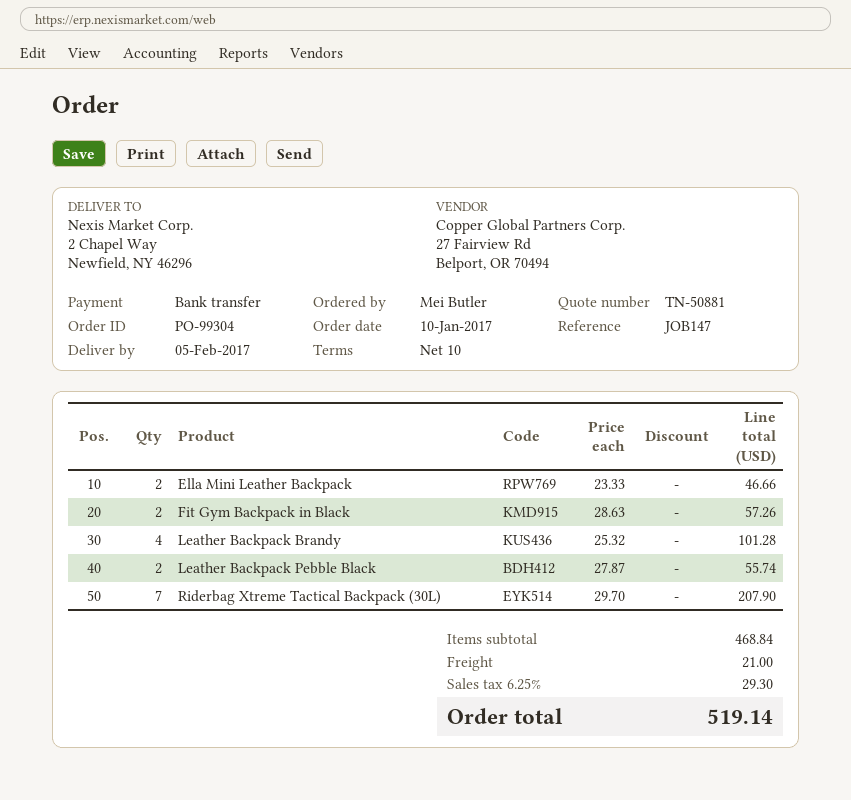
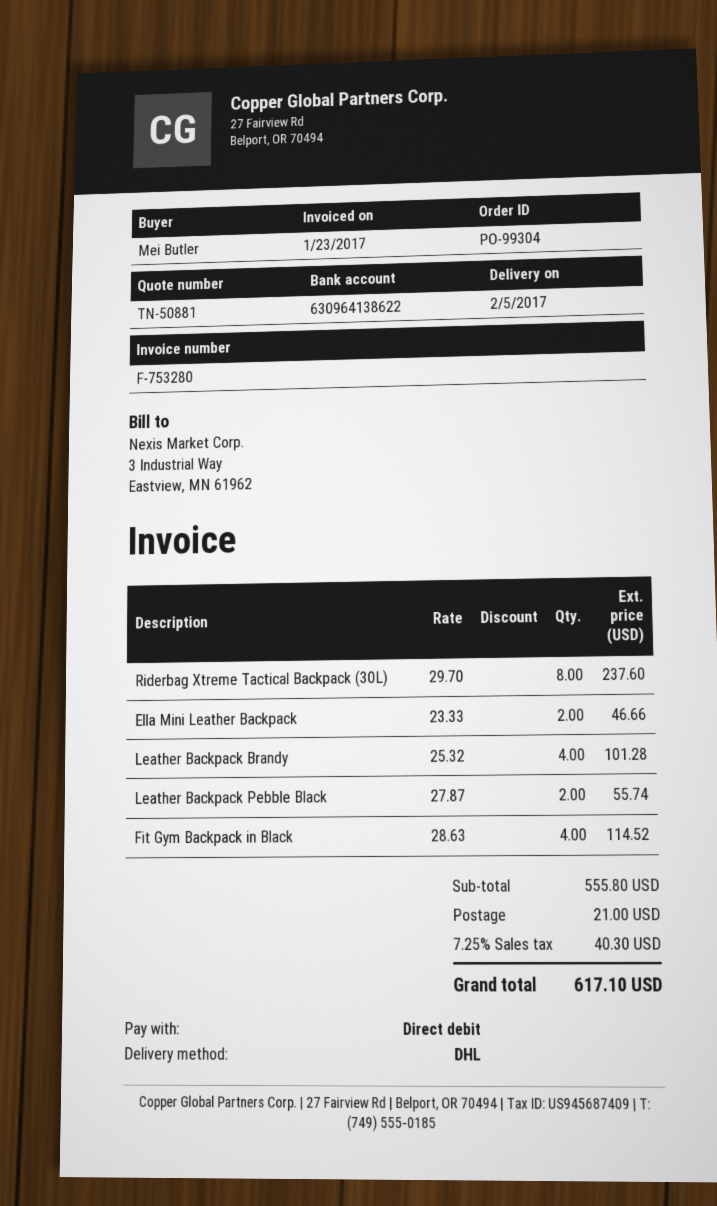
payment method: bank transfer -> direct debit
Fit Gym Backpack in Black: 2 x 28.63 = 57.26 -> 4 x 28.63 = 114.52
Riderbag Xtreme Tactical Backpack (30L): 7 x 29.70 = 207.90 -> 8 x 29.70 = 237.60
subtotal: 468.84 -> 555.80
tax: 6.25% = 29.30 -> 7.25% = 40.30
total: 519.14 -> 617.10

